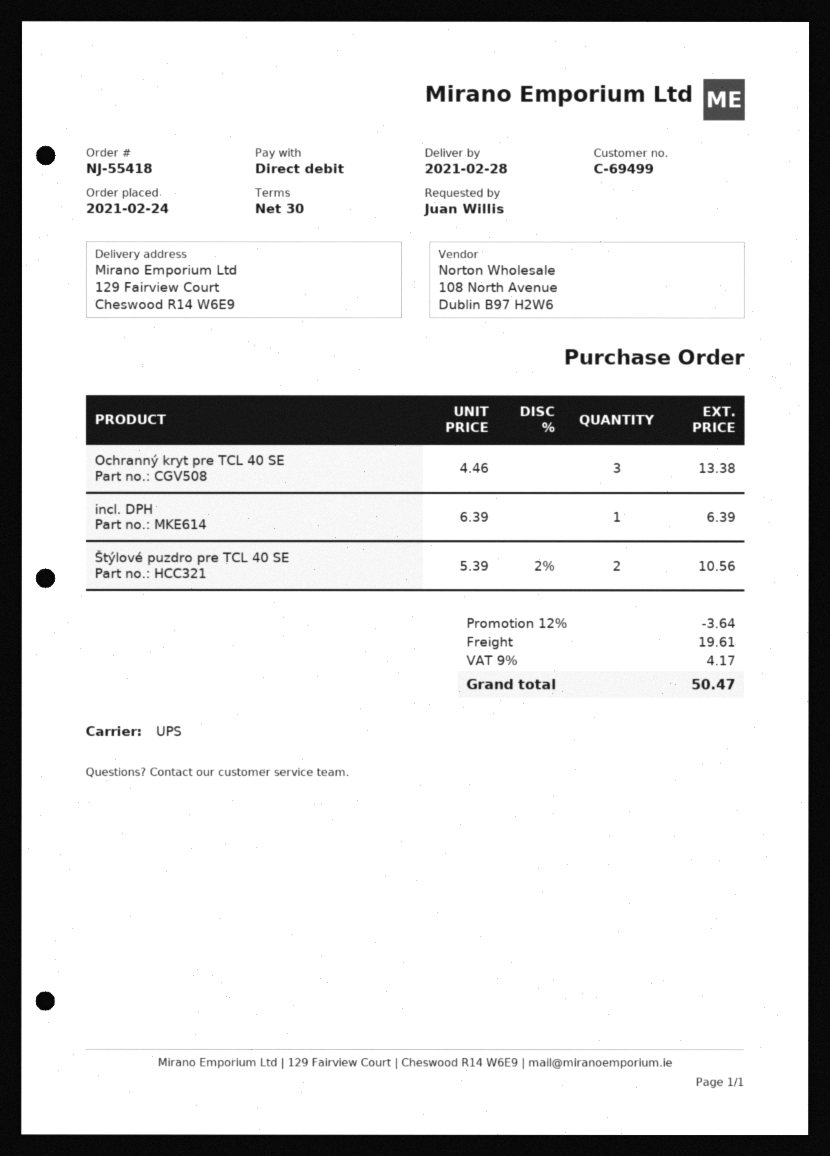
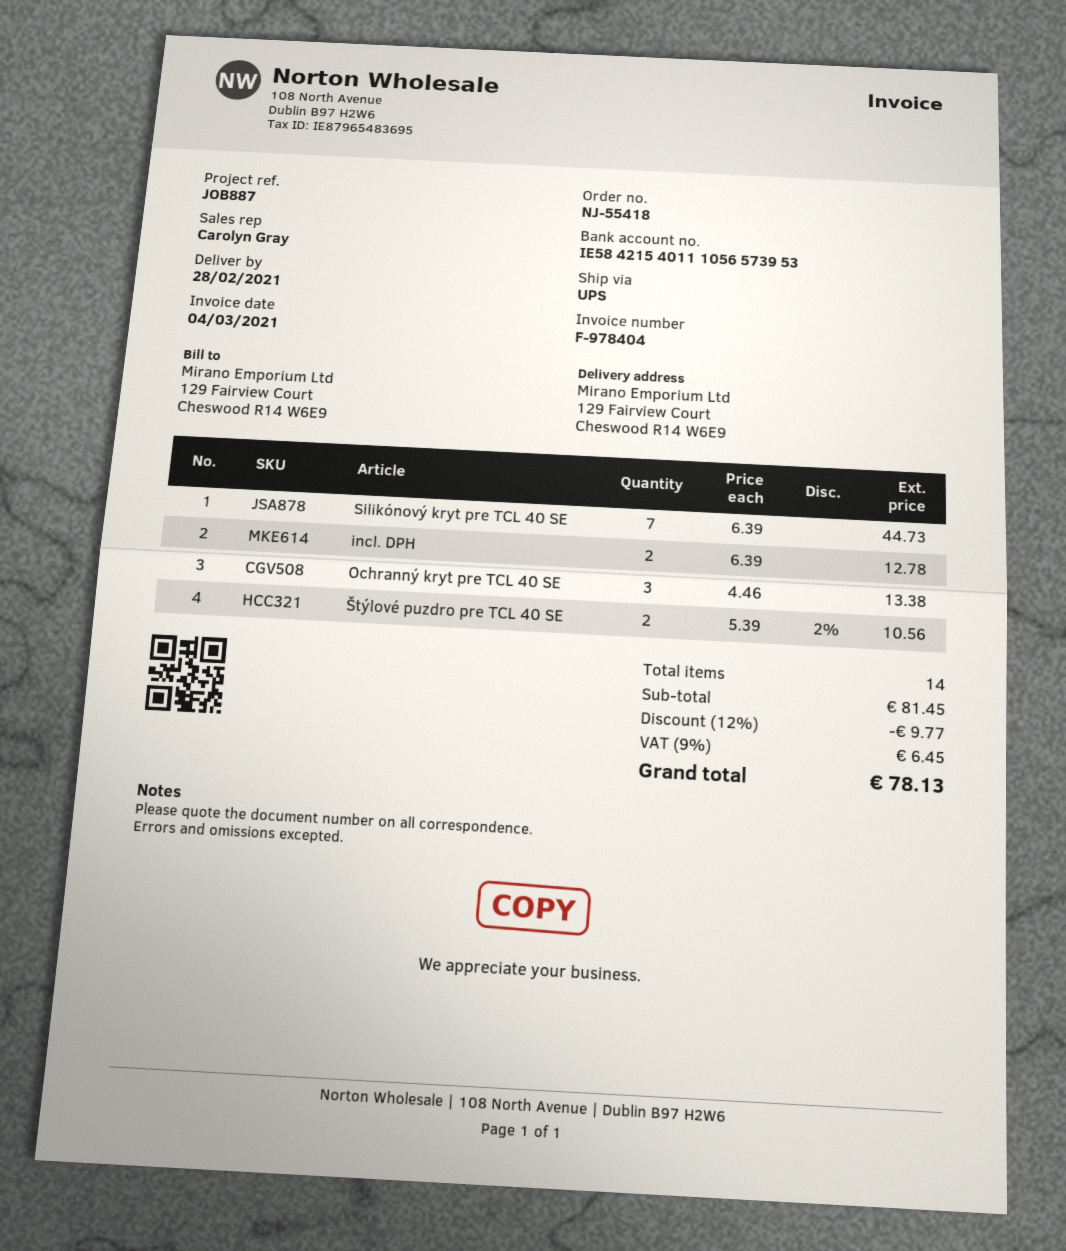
incl. DPH: 1 x 6.39 = 6.39 -> 2 x 6.39 = 12.78
Silikónový kryt pre TCL 40 SE: none -> 7 x 6.39 = 44.73
discount: 12% = 3.64 -> 12% = 9.77
shipping: 19.61 -> none
tax: 9% = 4.17 -> 9% = 6.45
total: 50.47 -> 78.13

